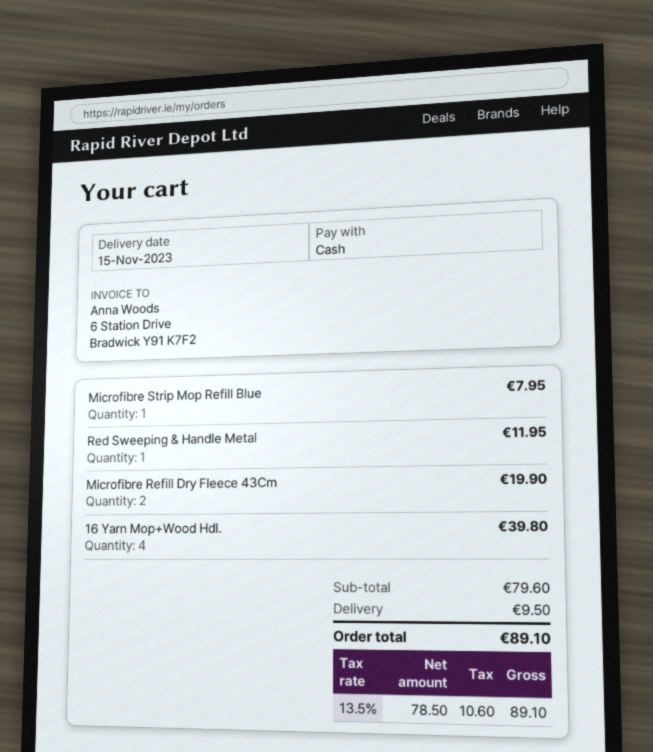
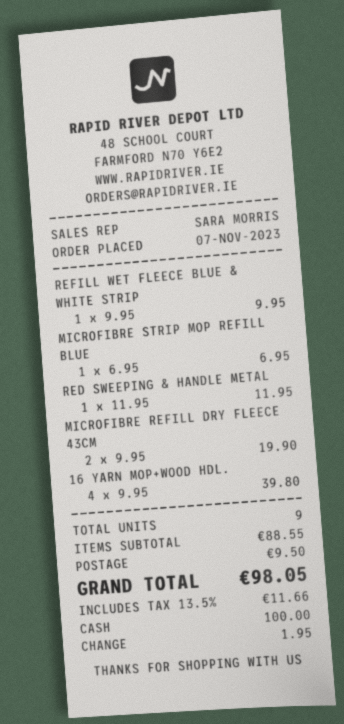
Microfibre Strip Mop Refill Blue: 1 for 7.95 -> 1 for 6.95
REFILL WET FLEECE BLUE & WHITE STRIP: none -> 1 for 9.95
subtotal: 79.60 -> 88.55
tax: 13.5% = 10.60 -> 13.5% = 11.66
total: 89.10 -> 98.05

